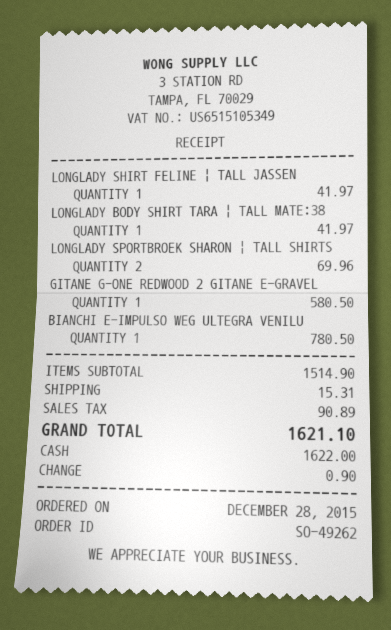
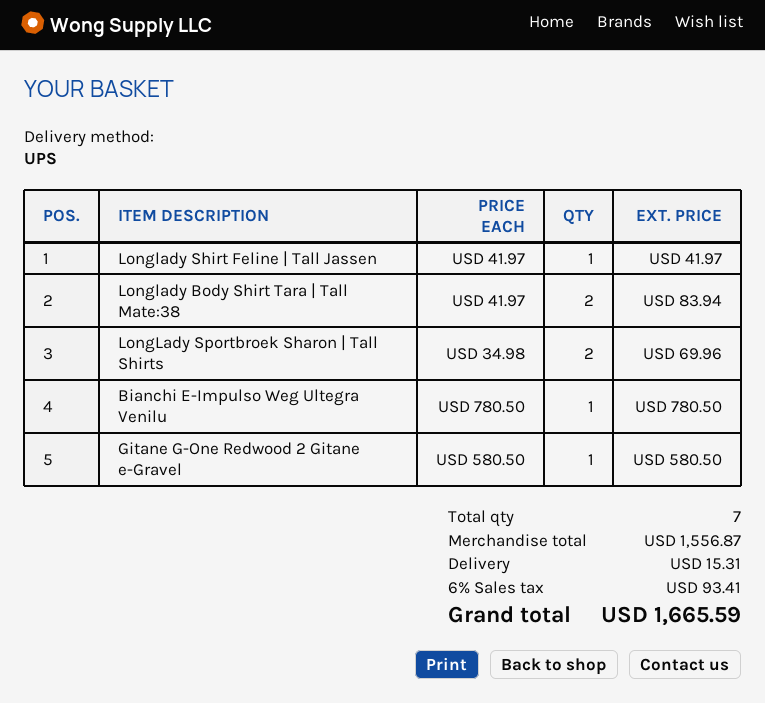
LONGLADY BODY SHIRT TARA | TALL MATE:38: 1 for 41.97 -> 2 for 83.94
subtotal: 1514.90 -> 1556.87
tax: 90.89 -> 93.41
total: 1621.10 -> 1665.59

